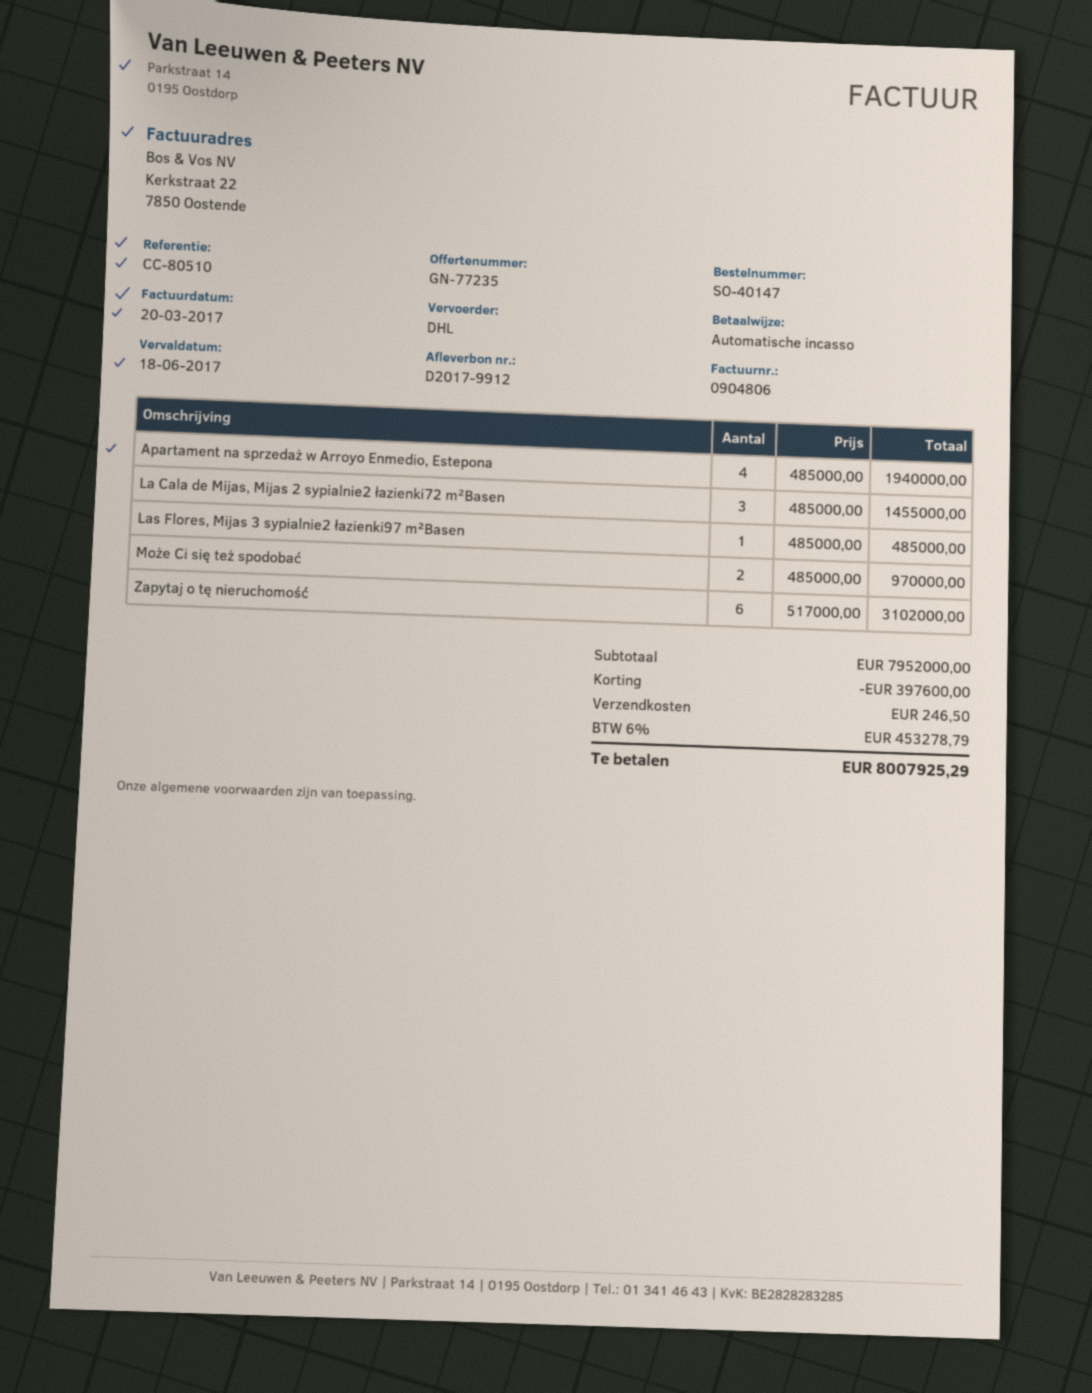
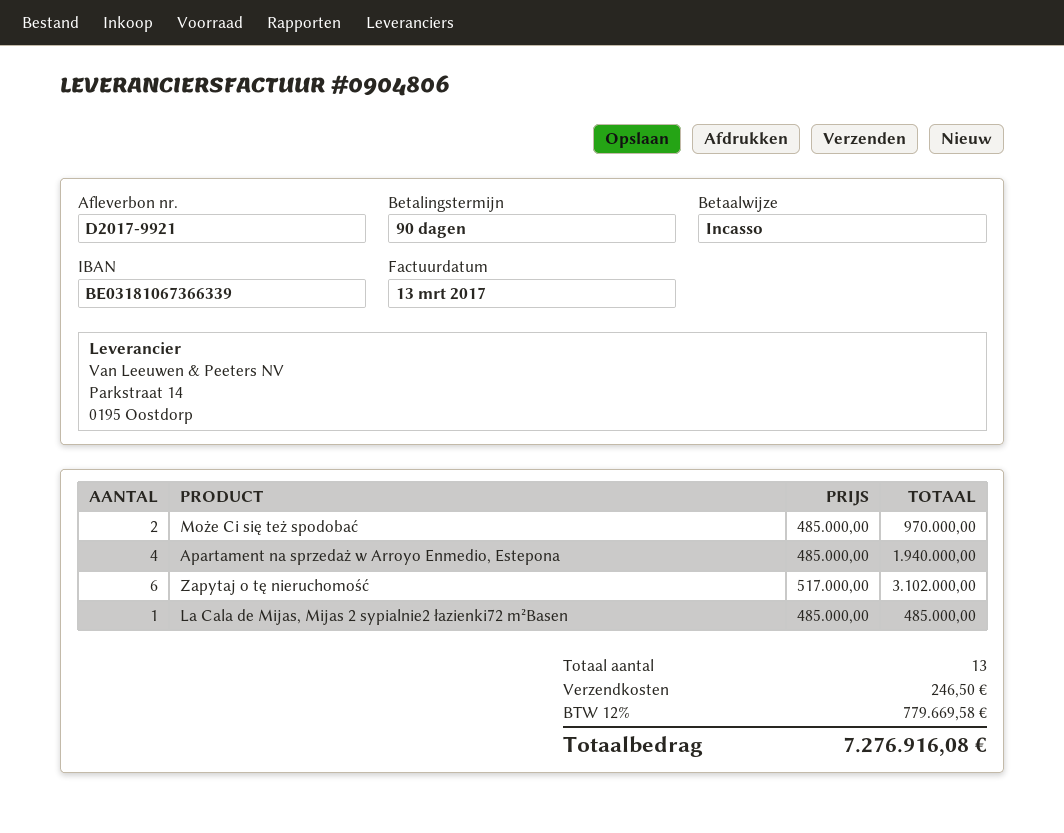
delivery note number: D2017-9912 -> D2017-9921
invoice date: 2017-03-20 -> 2017-03-13
La Cala de Mijas, Mijas 2 sypialnie2 łazienki72 m²Basen: 3 x 485000.00 = 1455000.00 -> 1 x 485000.00 = 485000.00
Las Flores, Mijas 3 sypialnie2 łazienki97 m²Basen: 1 x 485000.00 = 485000.00 -> none
discount: 397600.00 -> none
tax: 6% = 453278.79 -> 12% = 779669.58
total: 8007925.29 -> 7276916.08

